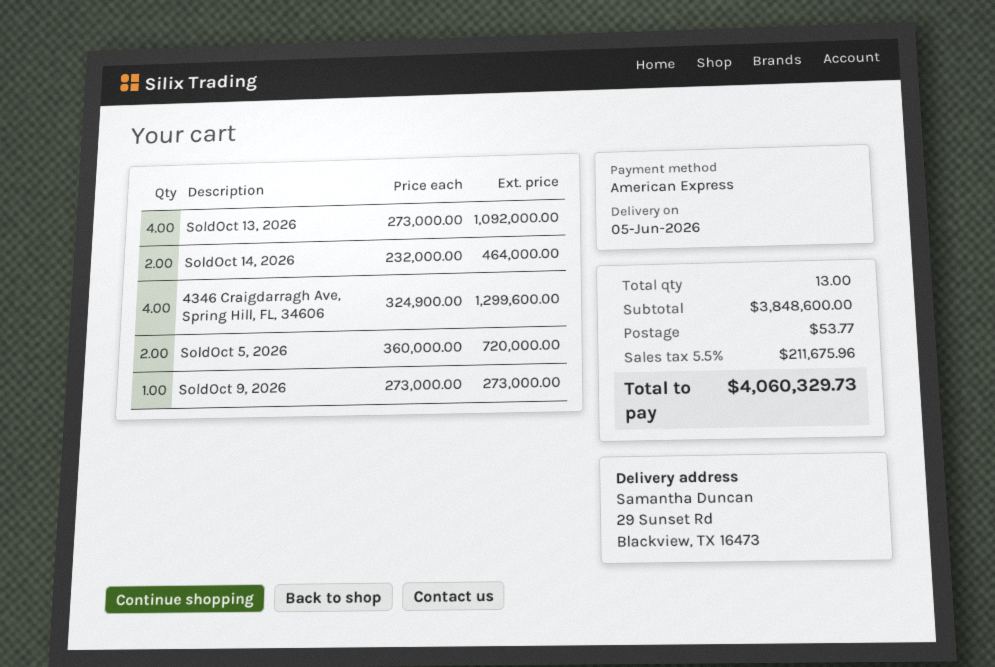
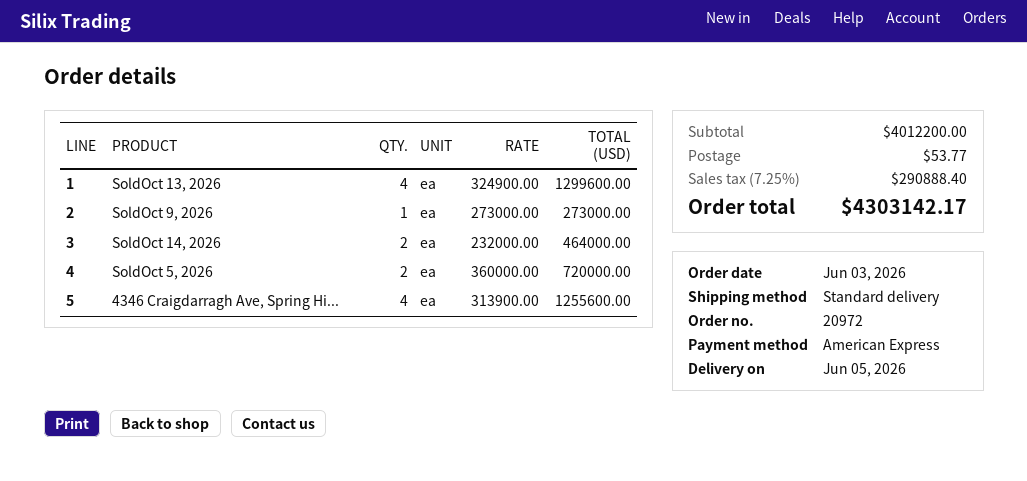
SoldOct 13, 2026: 4 x 273000.00 = 1092000.00 -> 4 x 324900.00 = 1299600.00
4346 Craigdarragh Ave, Spring Hill, FL, 34606: 4 x 324900.00 = 1299600.00 -> 4 x 313900.00 = 1255600.00
subtotal: 3848600.00 -> 4012200.00
tax: 5.5% = 211675.96 -> 7.25% = 290888.40
total: 4060329.73 -> 4303142.17

